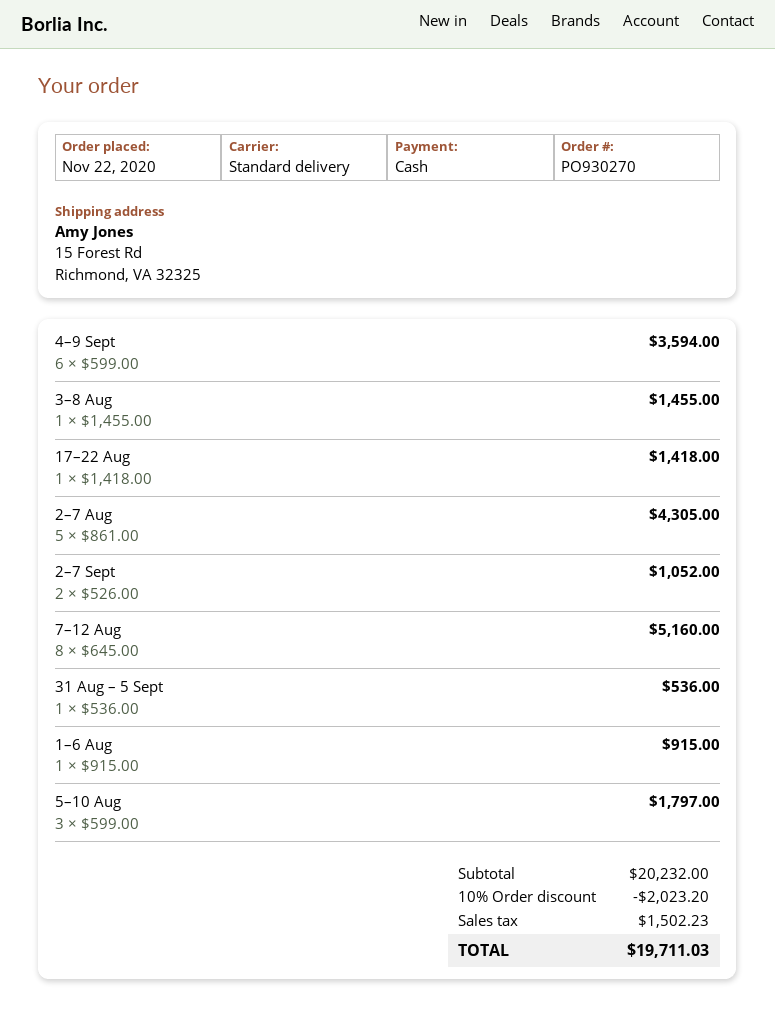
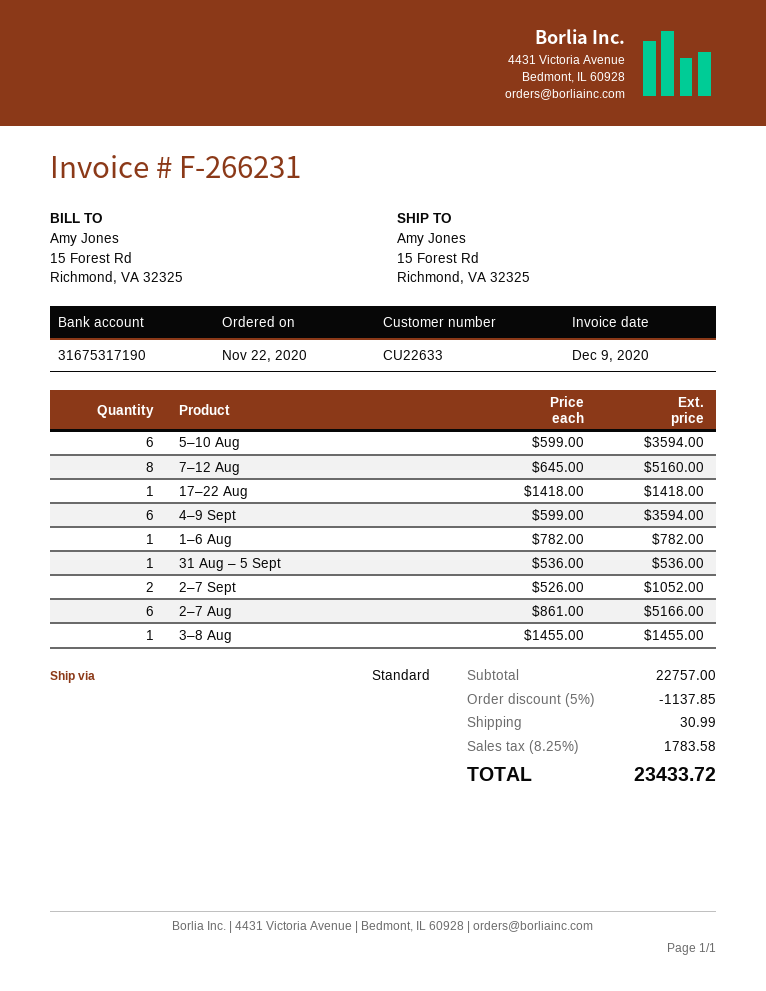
2–7 Aug: 5 x 861.00 = 4305.00 -> 6 x 861.00 = 5166.00
1–6 Aug: 1 x 915.00 = 915.00 -> 1 x 782.00 = 782.00
5–10 Aug: 3 x 599.00 = 1797.00 -> 6 x 599.00 = 3594.00
subtotal: 20232.00 -> 22757.00
discount: 10% = 2023.20 -> 5% = 1137.85
shipping: none -> 30.99
tax: 1502.23 -> 1783.58
total: 19711.03 -> 23433.72

